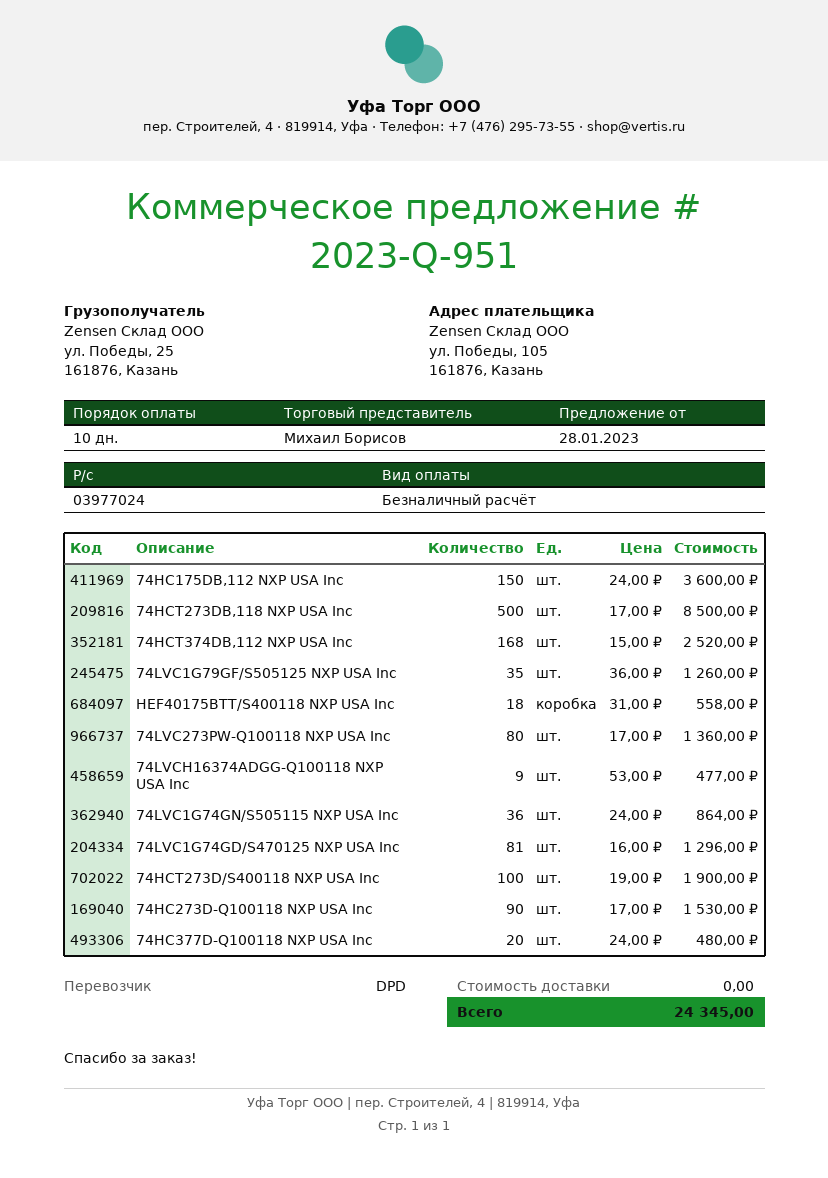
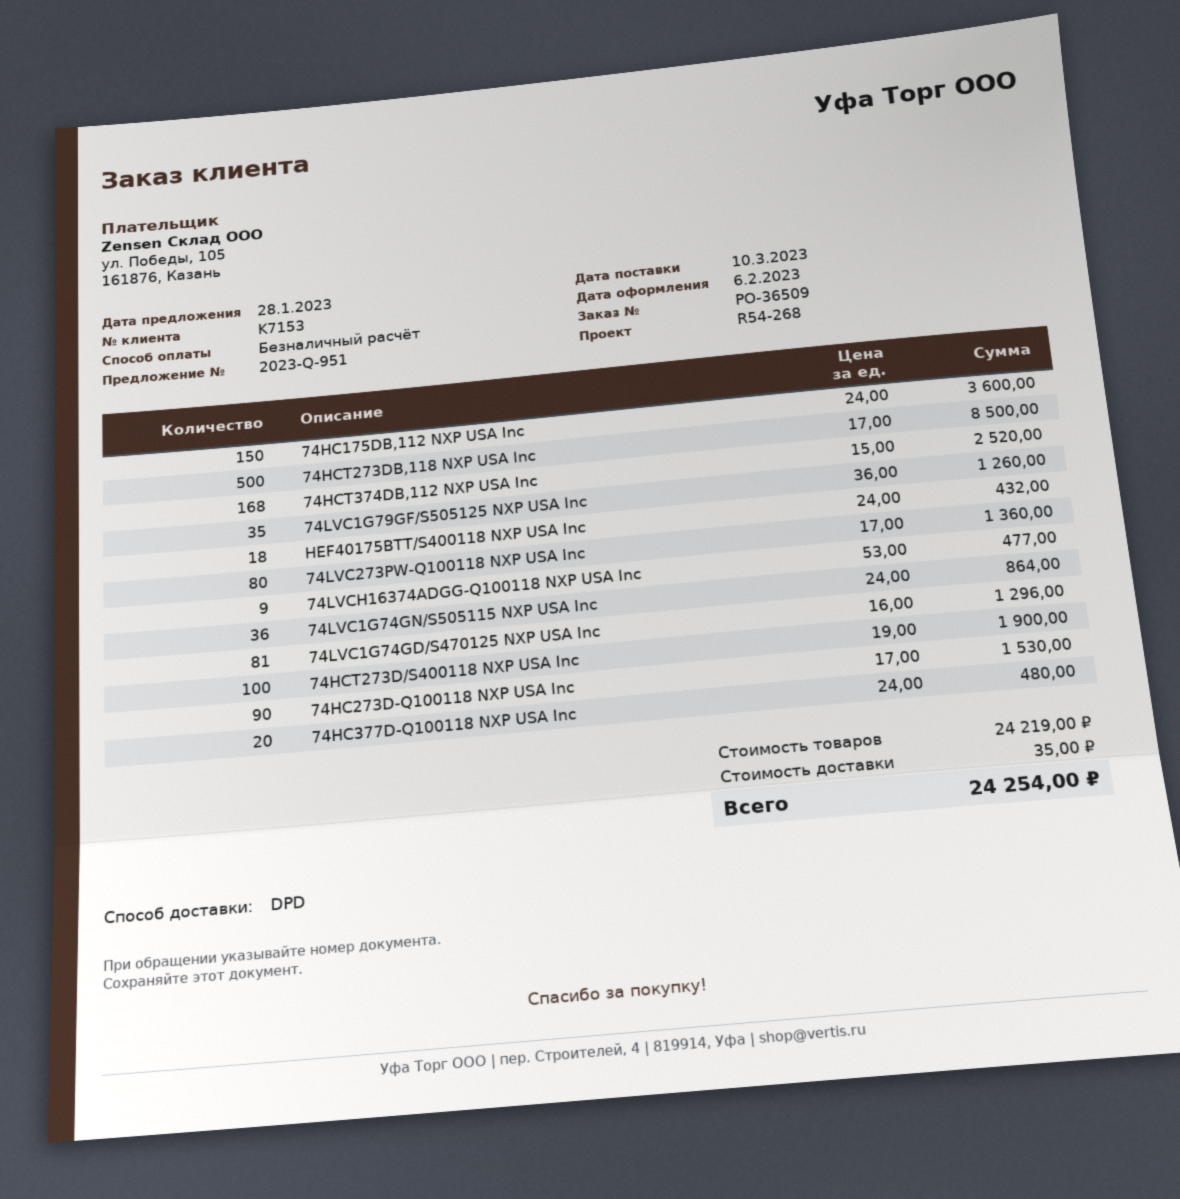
HEF40175BTT/S400118 NXP USA Inc: 18 x 31.00 = 558.00 -> 18 x 24.00 = 432.00
shipping: 0.00 -> 35.00
total: 24345.00 -> 24254.00

